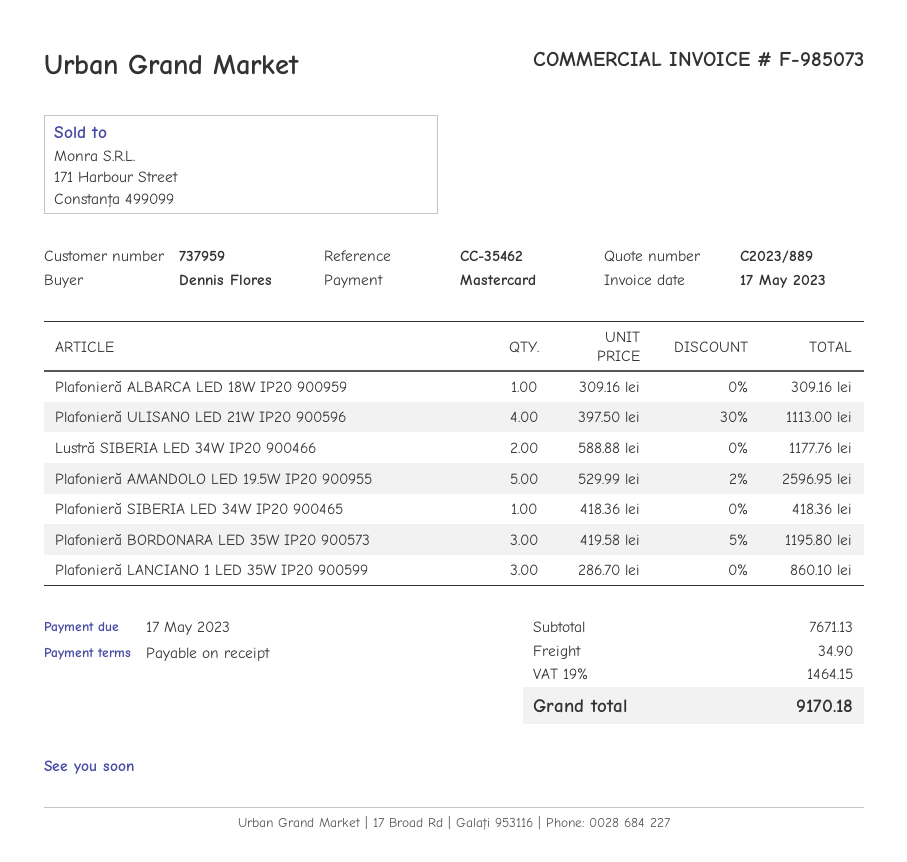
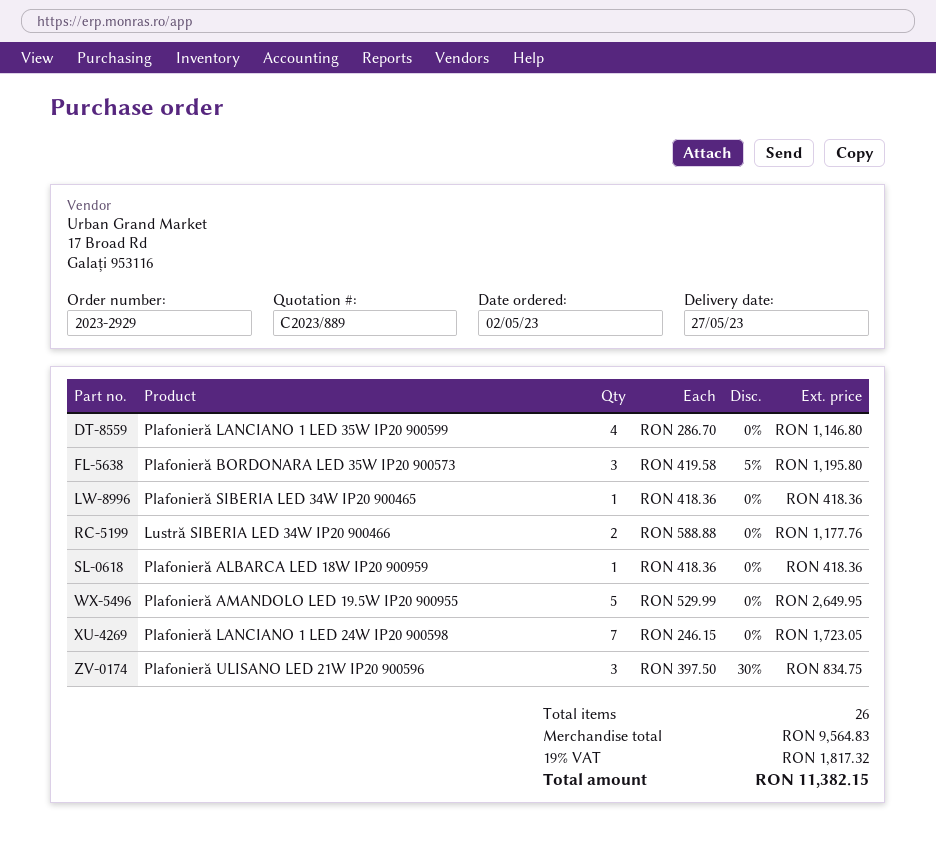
Plafonieră ALBARCA LED 18W IP20 900959: 1 x 309.16 = 309.16 -> 1 x 418.36 = 418.36
Plafonieră ULISANO LED 21W IP20 900596: 4 x 397.50 - 30% = 1113.00 -> 3 x 397.50 - 30% = 834.75
Plafonieră AMANDOLO LED 19.5W IP20 900955: 5 x 529.99 - 2% = 2596.95 -> 5 x 529.99 = 2649.95
Plafonieră LANCIANO 1 LED 35W IP20 900599: 3 x 286.70 = 860.10 -> 4 x 286.70 = 1146.80
Plafonieră LANCIANO 1 LED 24W IP20 900598: none -> 7 x 246.15 = 1723.05
subtotal: 7671.13 -> 9564.83
shipping: 34.90 -> none
tax: 19% = 1464.15 -> 19% = 1817.32
total: 9170.18 -> 11382.15

